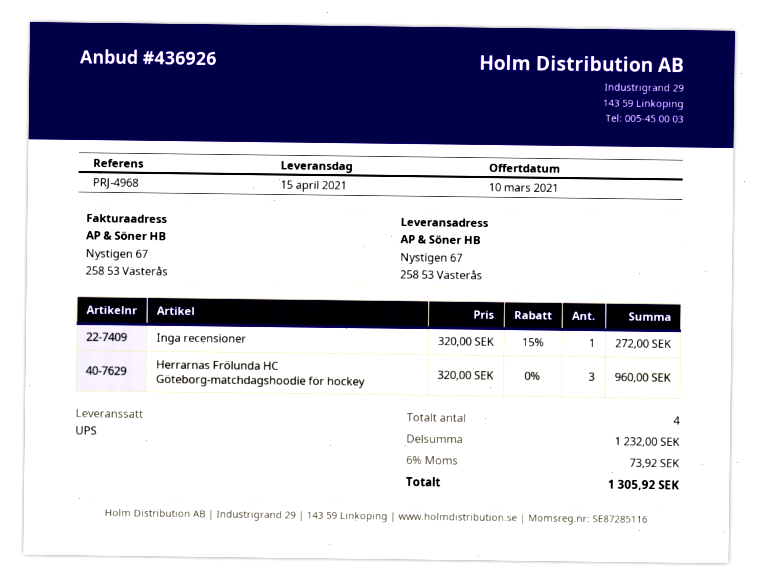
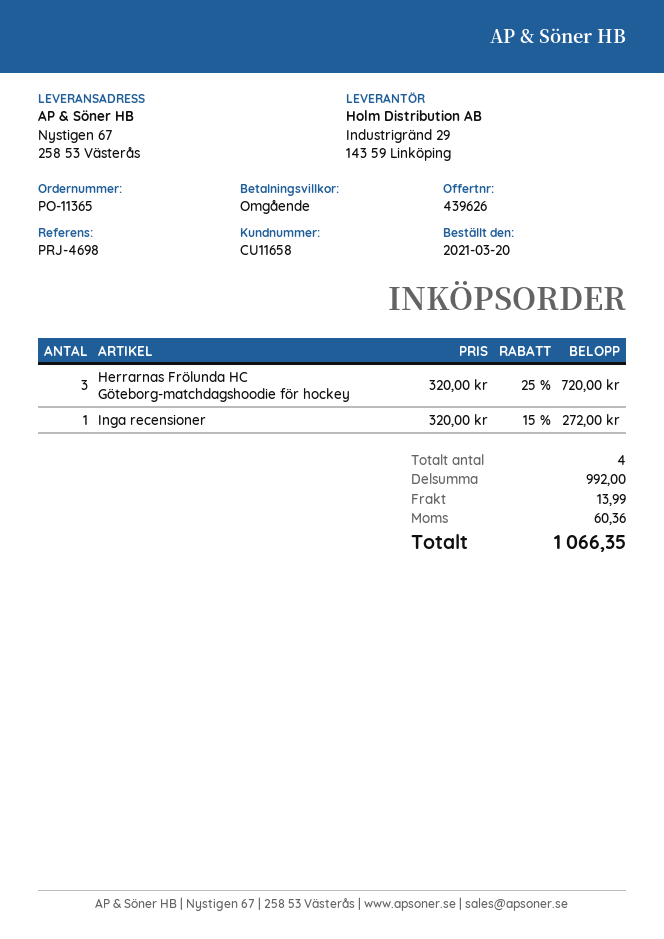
quote number: 436926 -> 439626
reference: PRJ-4968 -> PRJ-4698
Herrarnas Frölunda HC Göteborg-matchdagshoodie för hockey: 3 x 320.00 = 960.00 -> 3 x 320.00 - 25% = 720.00
subtotal: 1232.00 -> 992.00
shipping: none -> 13.99
tax: 73.92 -> 60.36
total: 1305.92 -> 1066.35

